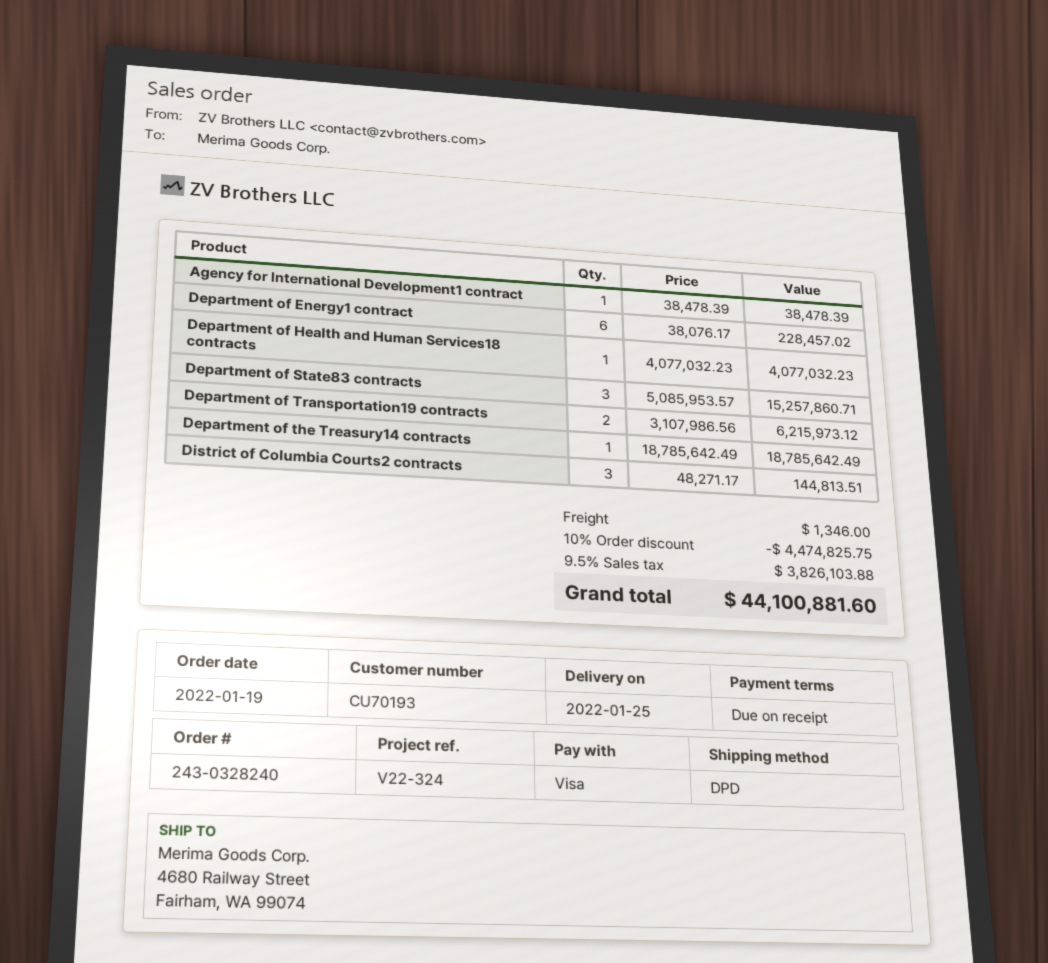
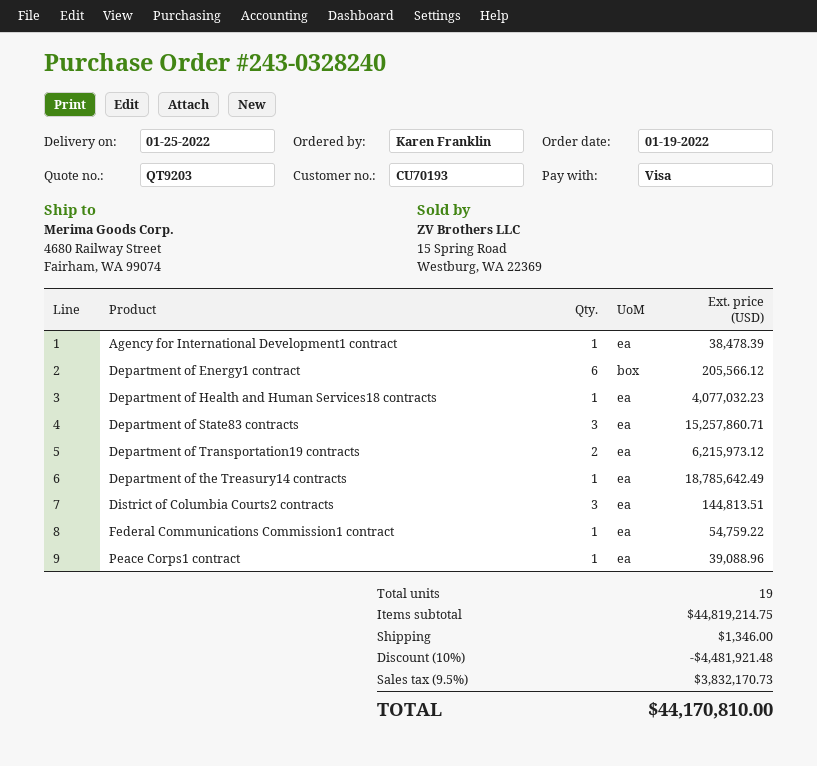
Department of Energy1 contract: 6 for 228457.02 -> 6 for 205566.12
Federal Communications Commission1 contract: none -> 1 for 54759.22
Peace Corps1 contract: none -> 1 for 39088.96
discount: 10% = 4474825.75 -> 10% = 4481921.48
tax: 9.5% = 3826103.88 -> 9.5% = 3832170.73
total: 44100881.60 -> 44170810.00

